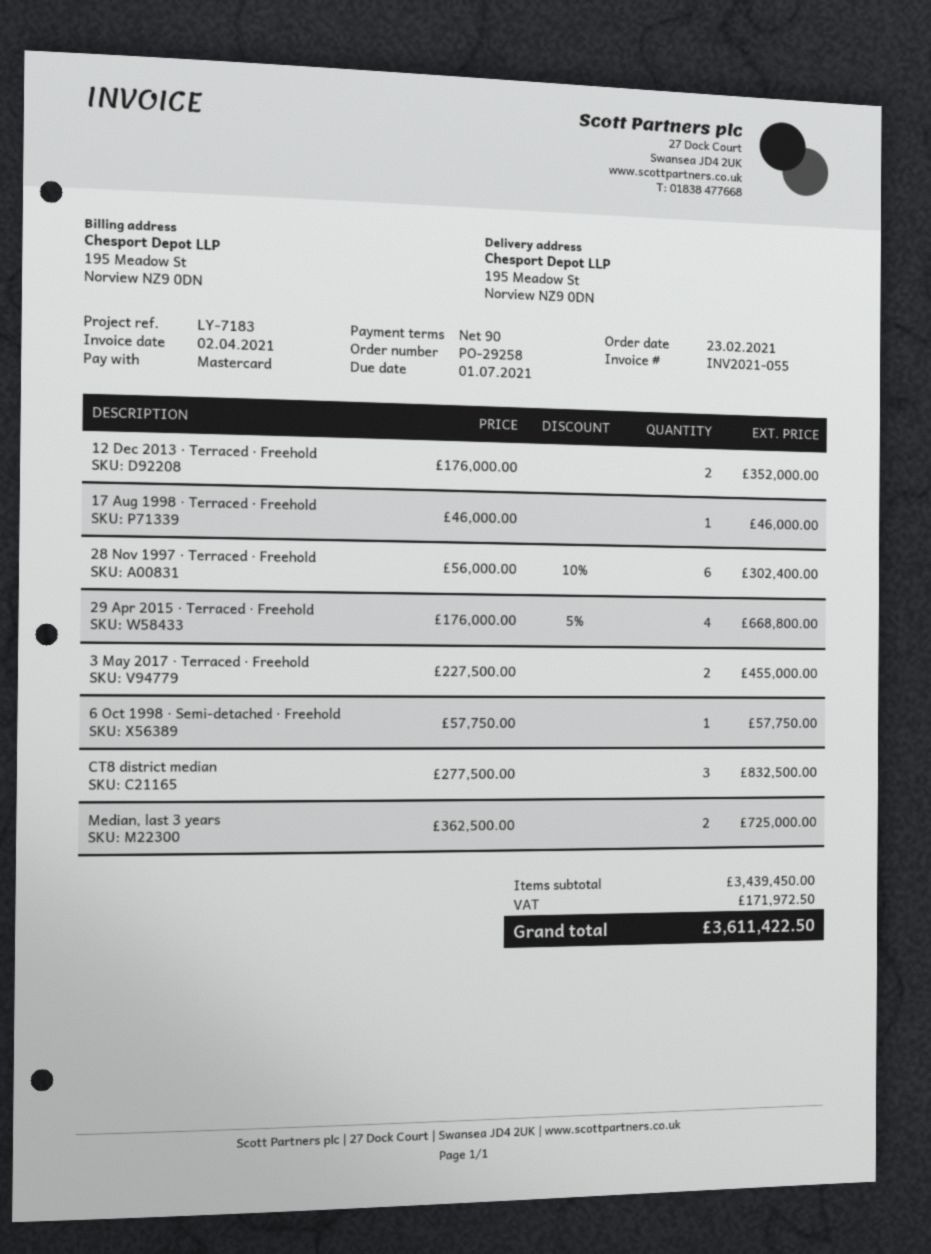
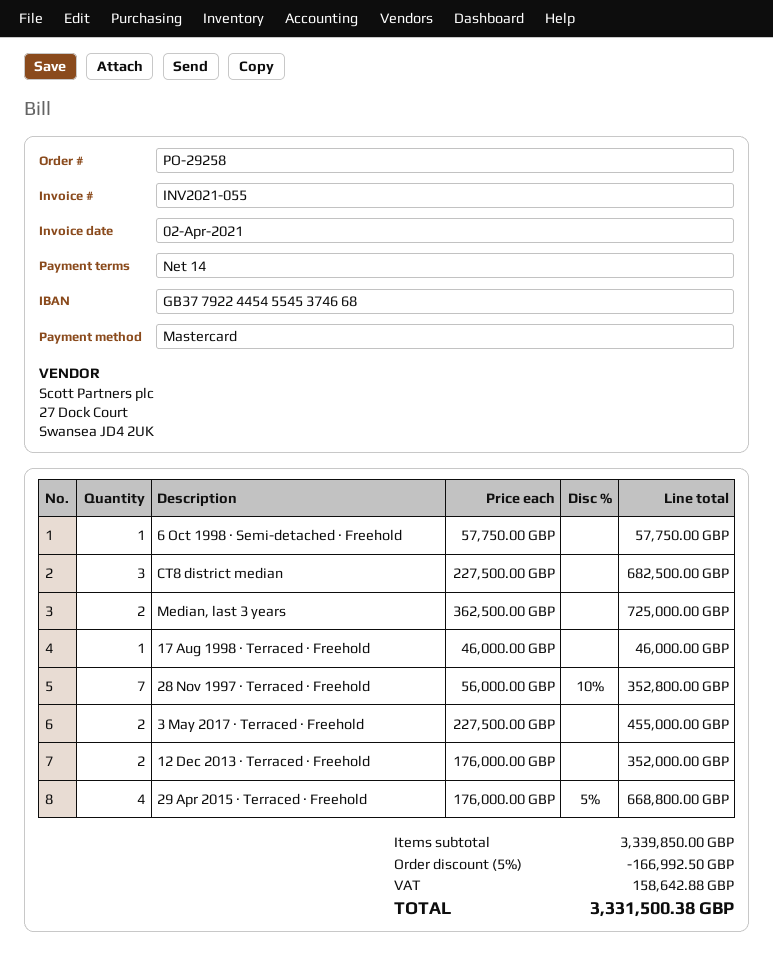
payment terms: 90 days -> 14 days
28 Nov 1997 · Terraced · Freehold: 6 x 56000.00 - 10% = 302400.00 -> 7 x 56000.00 - 10% = 352800.00
CT8 district median: 3 x 277500.00 = 832500.00 -> 3 x 227500.00 = 682500.00
subtotal: 3439450.00 -> 3339850.00
discount: none -> 5% = 166992.50
tax: 171972.50 -> 158642.88
total: 3611422.50 -> 3331500.38

